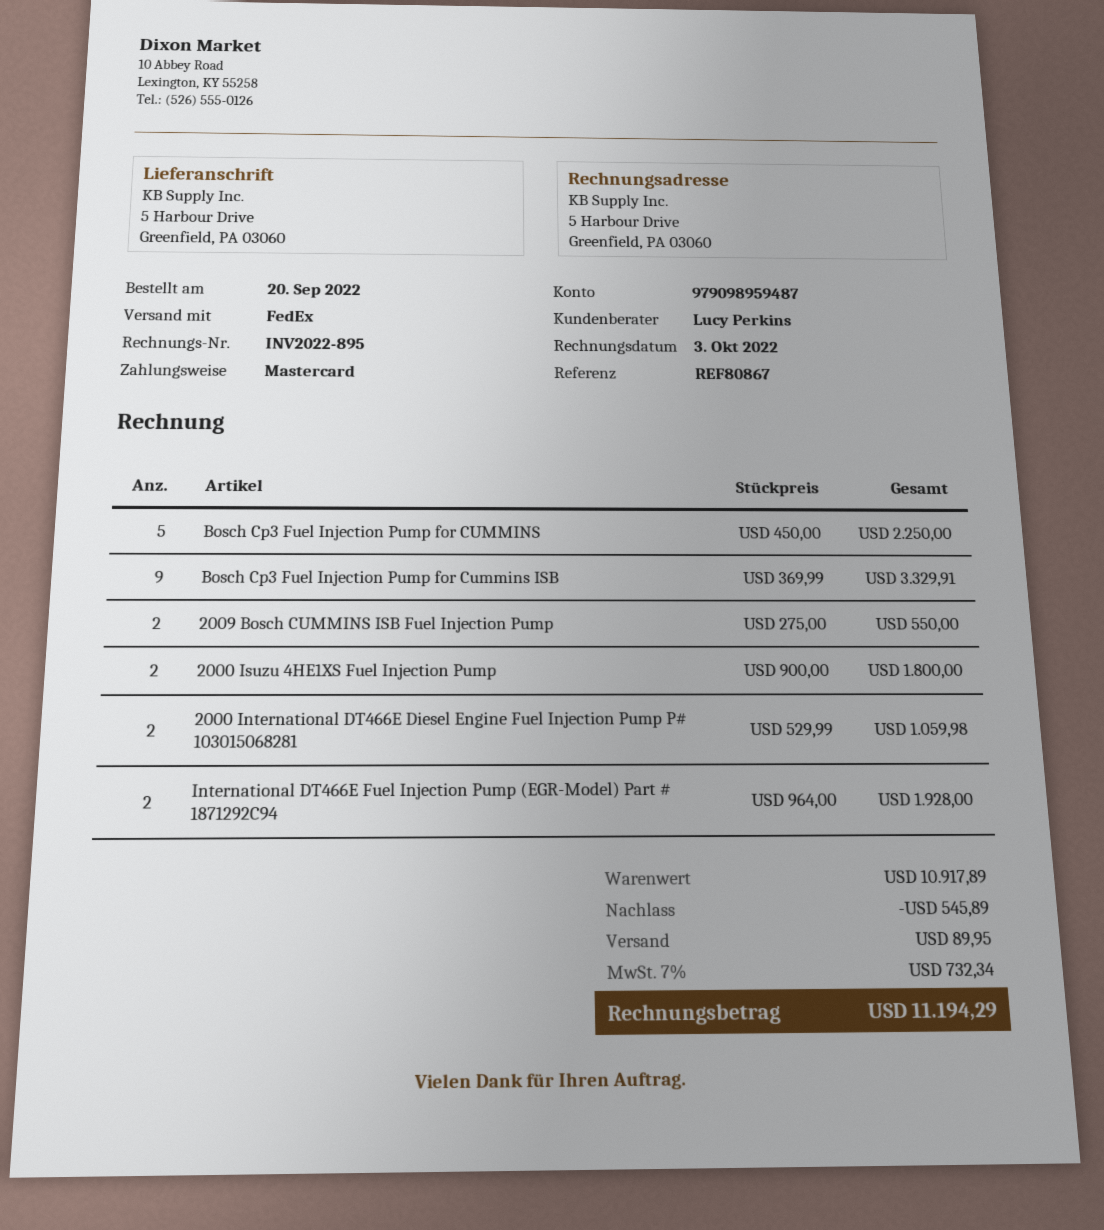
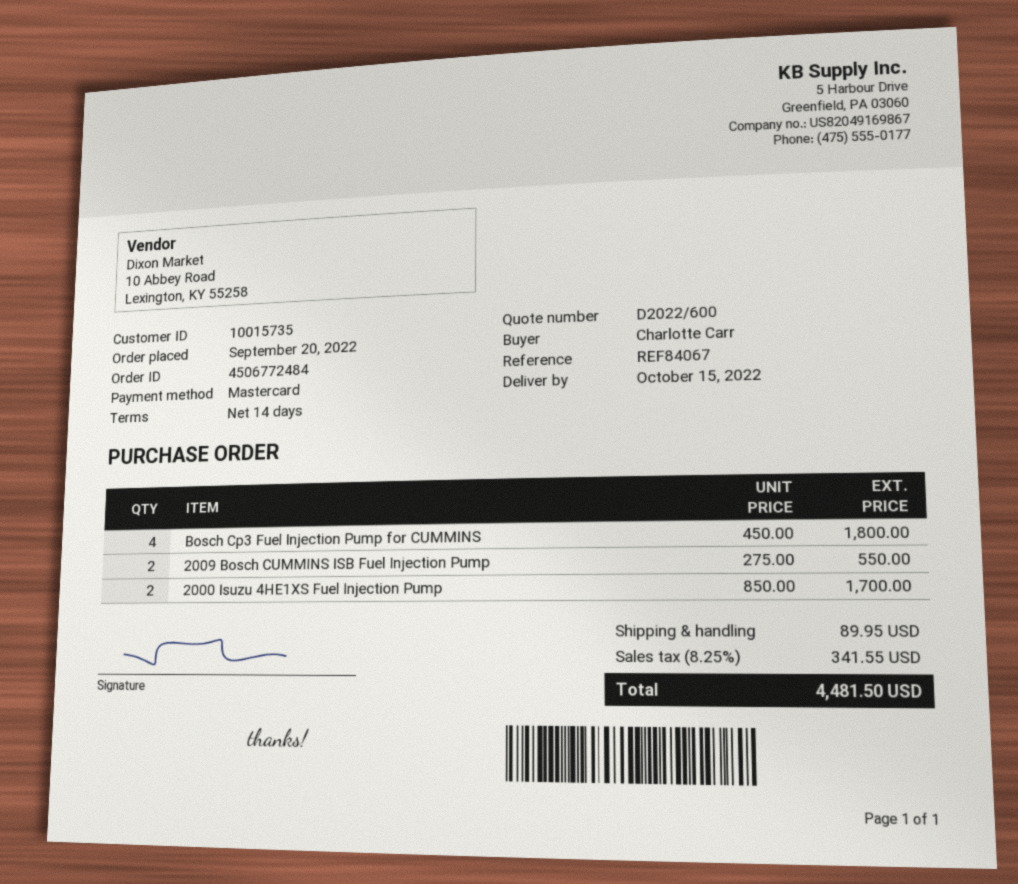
reference: REF80867 -> REF84067
Bosch Cp3 Fuel Injection Pump for CUMMINS: 5 x 450.00 = 2250.00 -> 4 x 450.00 = 1800.00
Bosch Cp3 Fuel Injection Pump for Cummins ISB: 9 x 369.99 = 3329.91 -> none
2000 Isuzu 4HE1XS Fuel Injection Pump: 2 x 900.00 = 1800.00 -> 2 x 850.00 = 1700.00
2000 International DT466E Diesel Engine Fuel Injection Pump P# 103015068281: 2 x 529.99 = 1059.98 -> none
International DT466E Fuel Injection Pump (EGR-Model) Part # 1871292C94: 2 x 964.00 = 1928.00 -> none
discount: 545.89 -> none
tax: 7% = 732.34 -> 8.25% = 341.55
total: 11194.29 -> 4481.50

